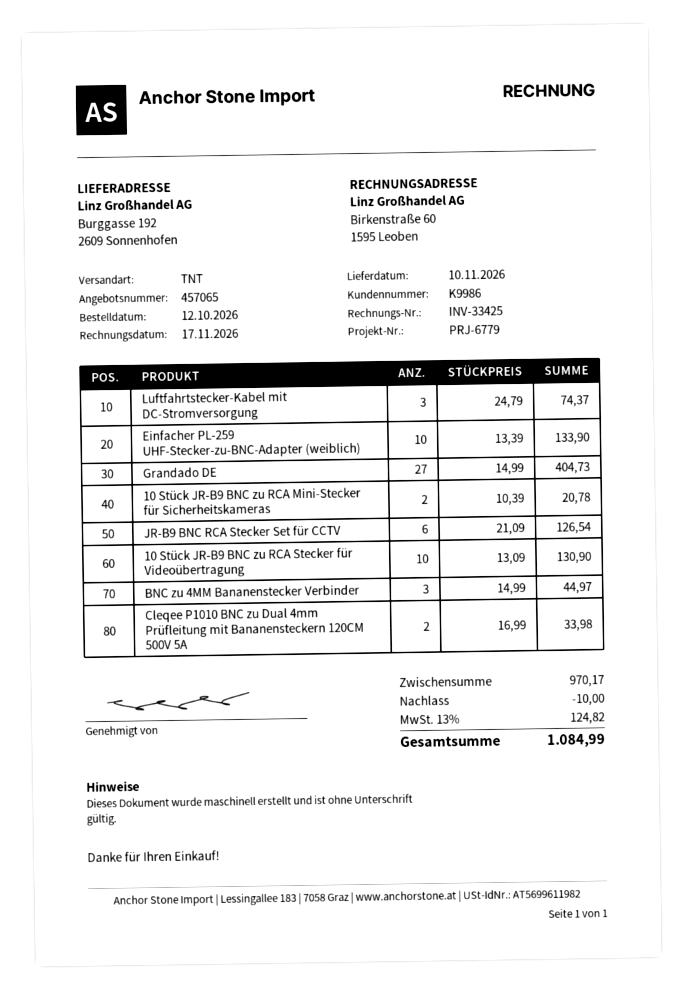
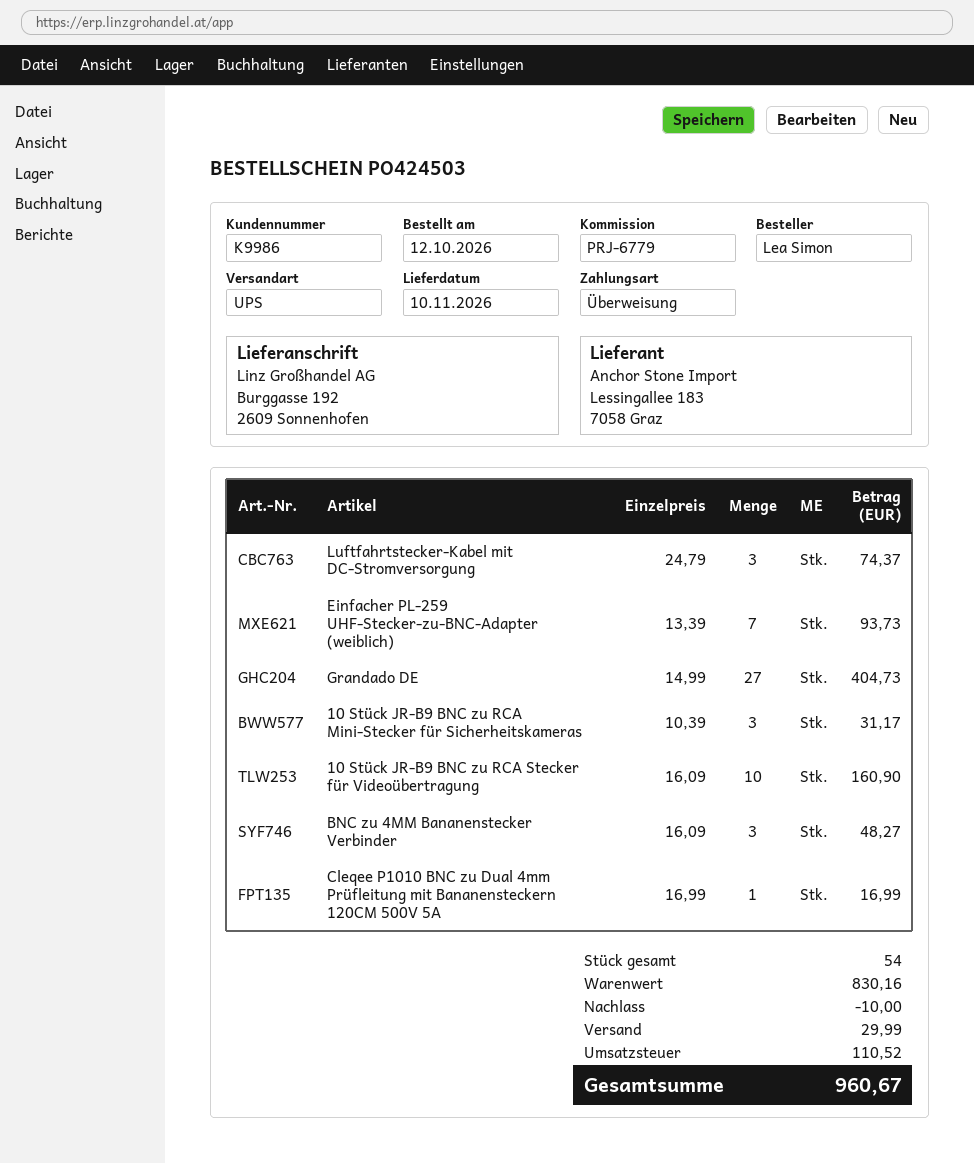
shipping method: TNT -> UPS
Einfacher PL‑259 UHF‑Stecker-zu-BNC‑Adapter (weiblich): 10 x 13.39 = 133.90 -> 7 x 13.39 = 93.73
10 Stück JR-B9 BNC zu RCA Mini-Stecker für Sicherheitskameras: 2 x 10.39 = 20.78 -> 3 x 10.39 = 31.17
JR-B9 BNC RCA Stecker Set für CCTV: 6 x 21.09 = 126.54 -> none
10 Stück JR-B9 BNC zu RCA Stecker für Videoübertragung: 10 x 13.09 = 130.90 -> 10 x 16.09 = 160.90
BNC zu 4MM Bananenstecker Verbinder: 3 x 14.99 = 44.97 -> 3 x 16.09 = 48.27
Cleqee P1010 BNC zu Dual 4mm Prüfleitung mit Bananensteckern 120CM 500V 5A: 2 x 16.99 = 33.98 -> 1 x 16.99 = 16.99
subtotal: 970.17 -> 830.16
shipping: none -> 29.99
tax: 124.82 -> 110.52
total: 1084.99 -> 960.67

